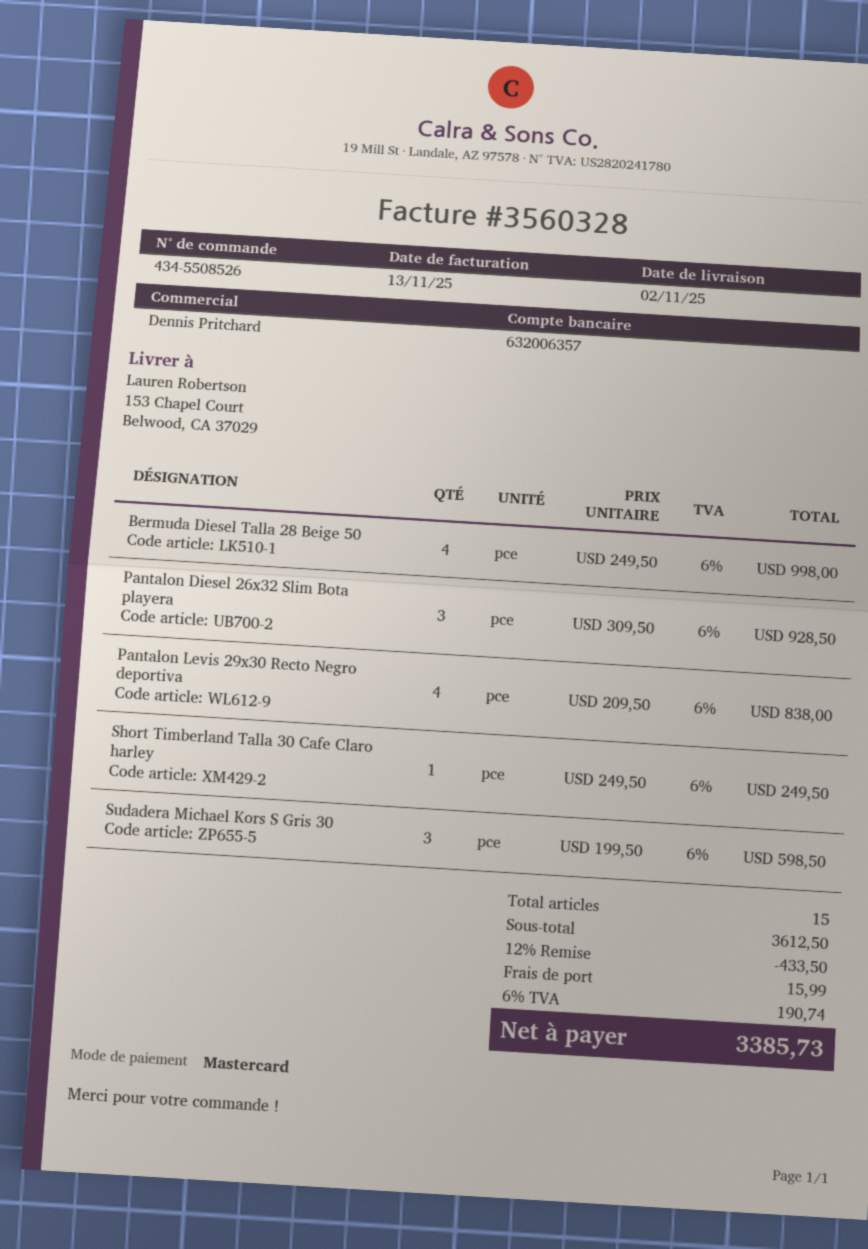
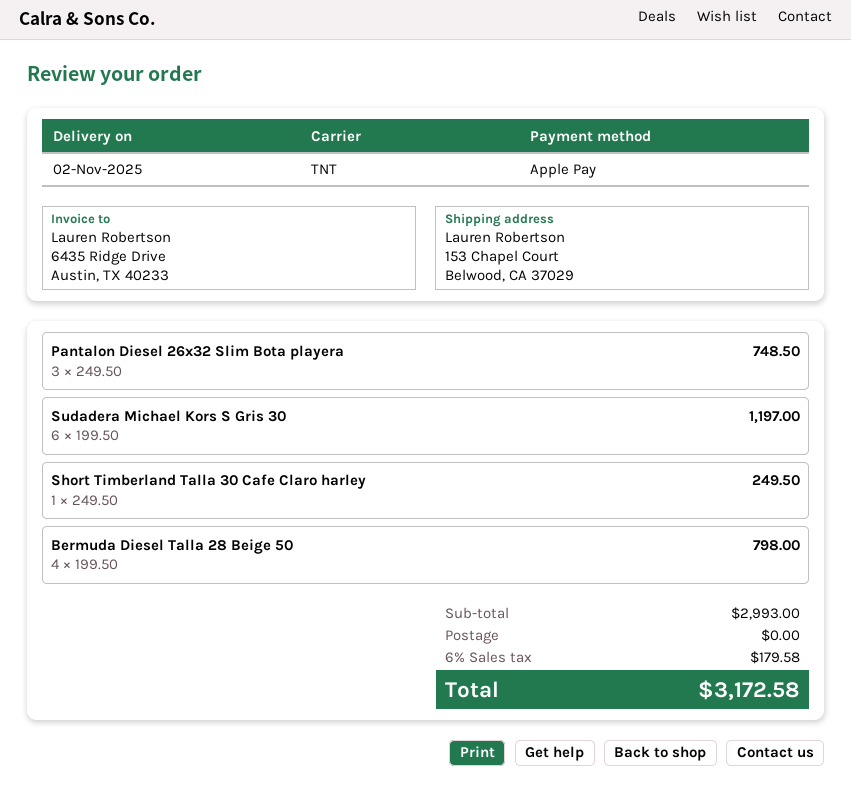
payment method: Mastercard -> Apple Pay
Bermuda Diesel Talla 28 Beige 50: 4 x 249.50 = 998.00 -> 4 x 199.50 = 798.00
Pantalon Diesel 26x32 Slim Bota playera: 3 x 309.50 = 928.50 -> 3 x 249.50 = 748.50
Pantalon Levis 29x30 Recto Negro deportiva: 4 x 209.50 = 838.00 -> none
Sudadera Michael Kors S Gris 30: 3 x 199.50 = 598.50 -> 6 x 199.50 = 1197.00
subtotal: 3612.50 -> 2993.00
discount: 12% = 433.50 -> none
shipping: 15.99 -> 0.00
tax: 6% = 190.74 -> 6% = 179.58
total: 3385.73 -> 3172.58

